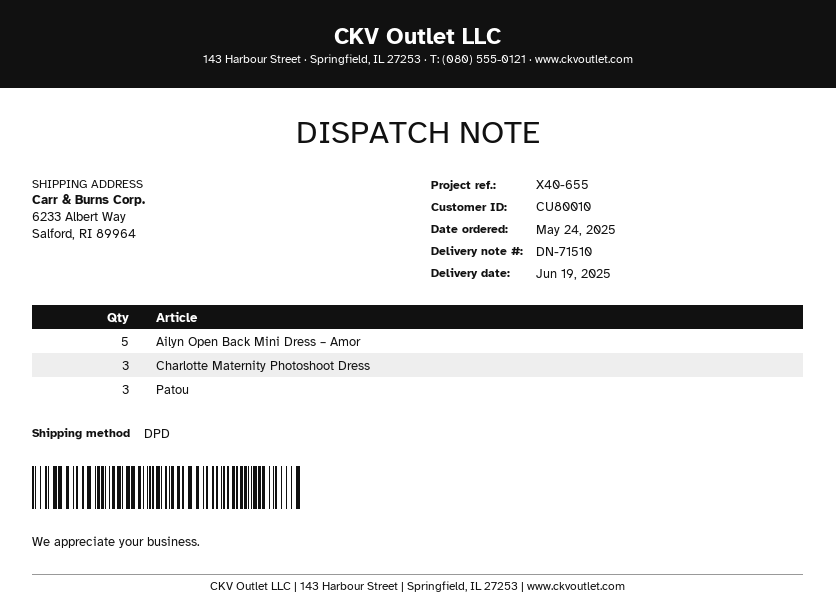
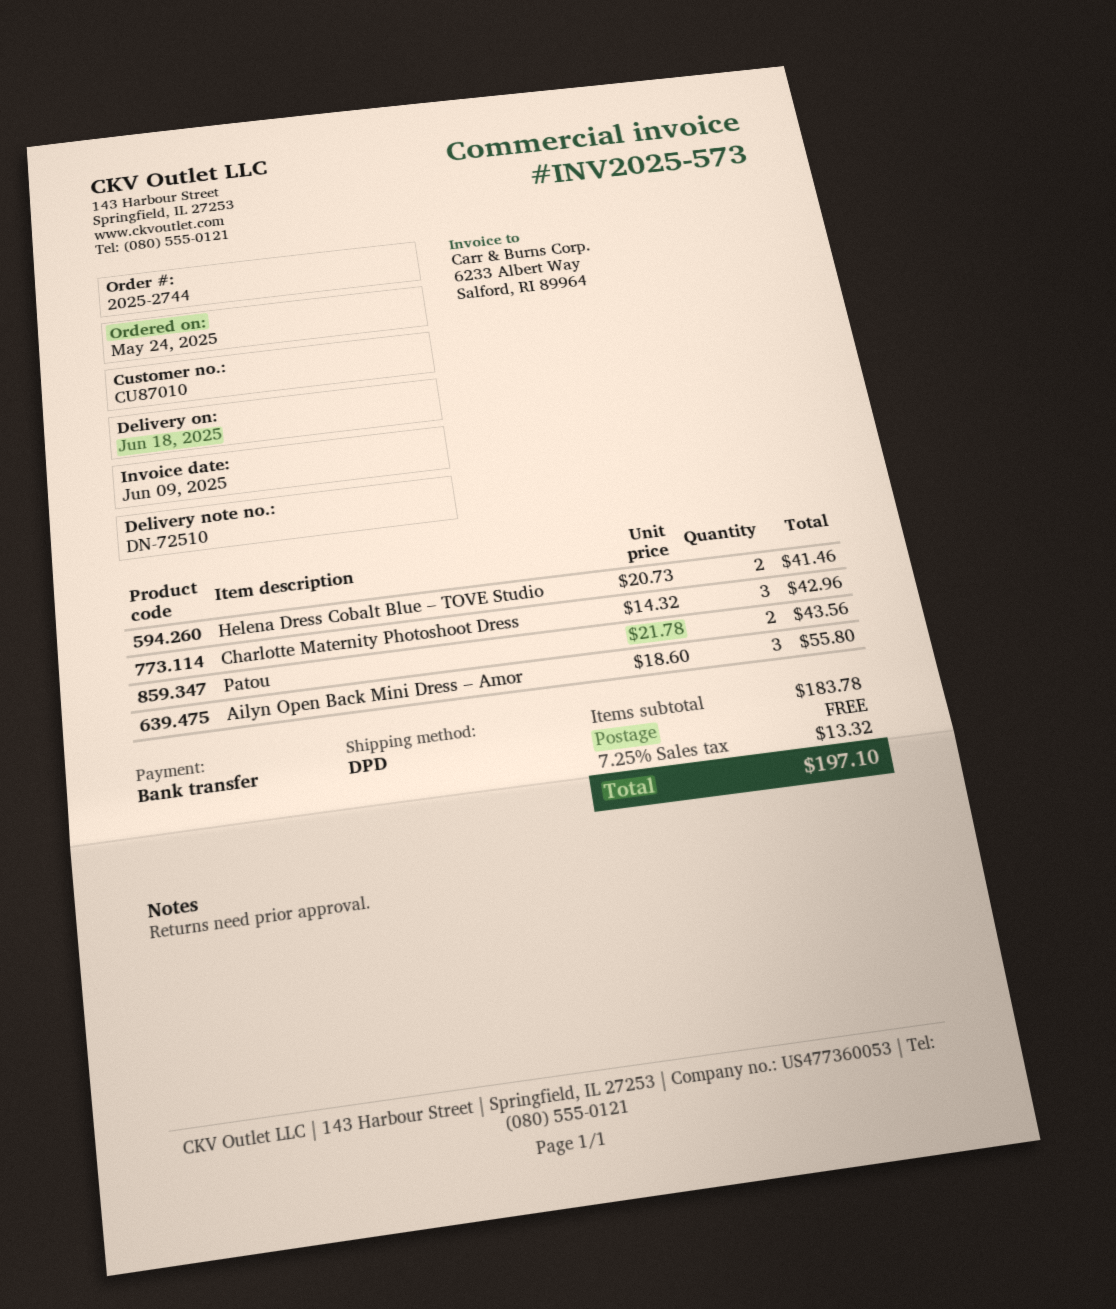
delivery note number: DN-71510 -> DN-72510
delivery date: 2025-06-19 -> 2025-06-18
customer number: CU80010 -> CU87010
Ailyn Open Back Mini Dress – Amor: 5 -> 3
Patou: 3 -> 2
Helena Dress Cobalt Blue – TOVE Studio: none -> 2

